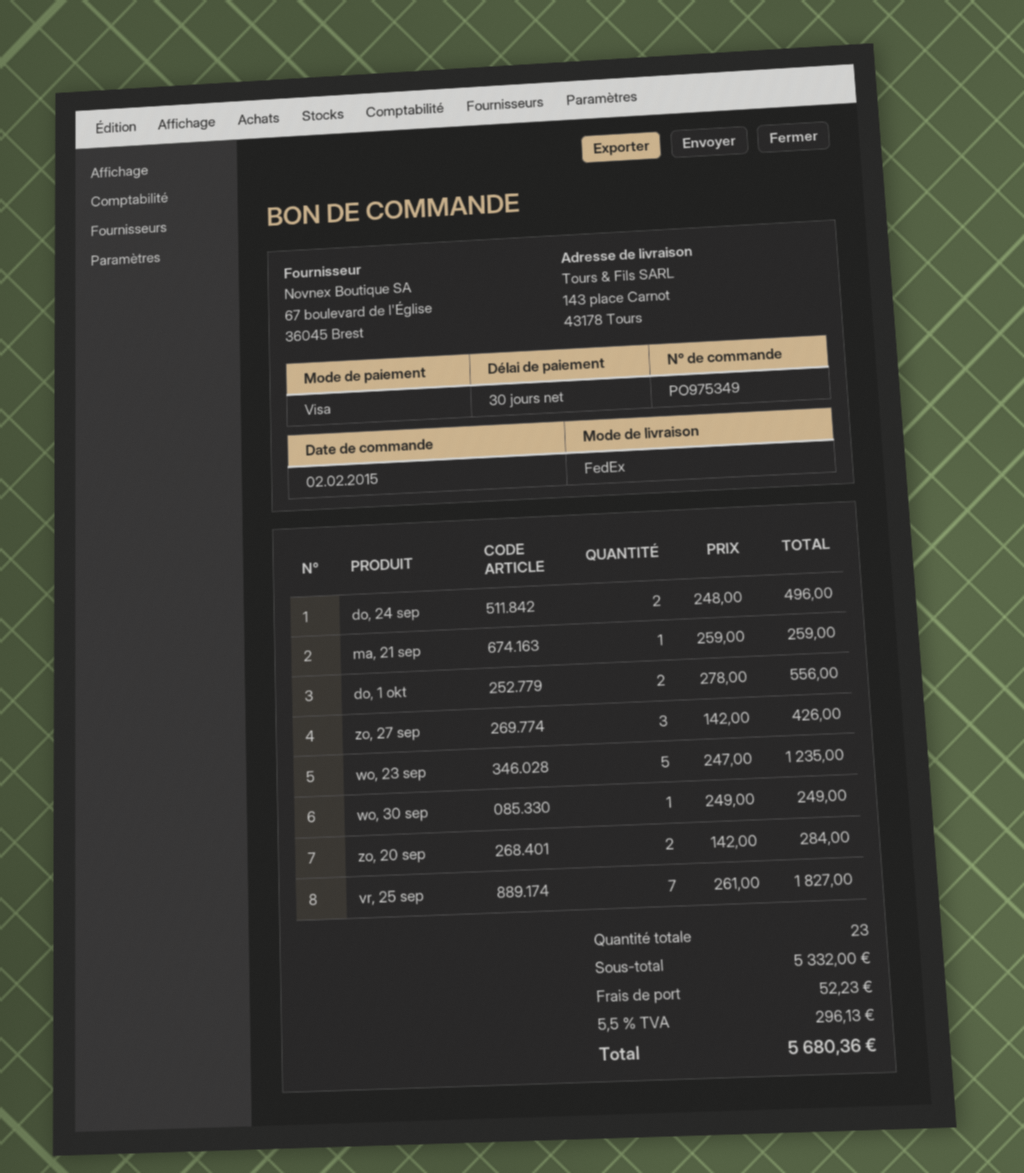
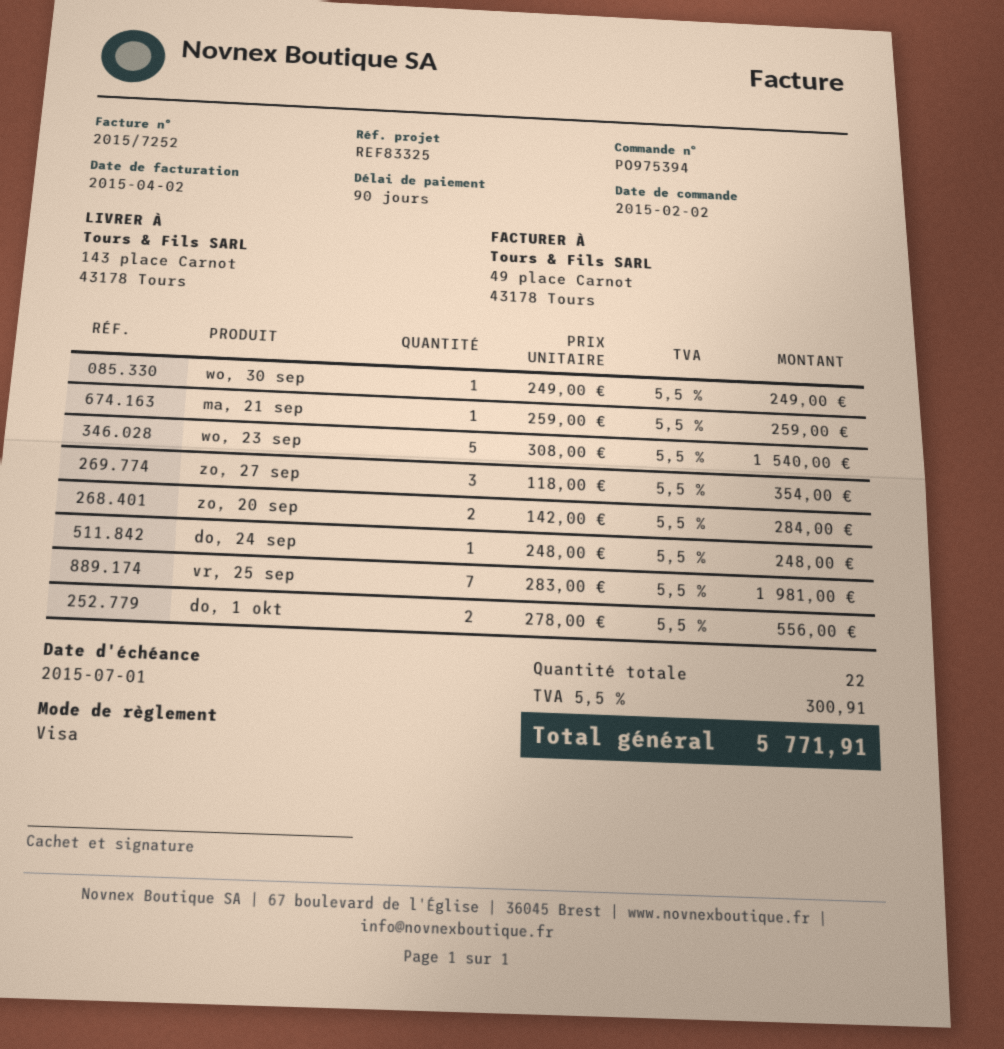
order number: PO975349 -> PO975394
payment terms: 30 days -> 90 days
do, 24 sep: 2 x 248.00 = 496.00 -> 1 x 248.00 = 248.00
zo, 27 sep: 3 x 142.00 = 426.00 -> 3 x 118.00 = 354.00
wo, 23 sep: 5 x 247.00 = 1235.00 -> 5 x 308.00 = 1540.00
vr, 25 sep: 7 x 261.00 = 1827.00 -> 7 x 283.00 = 1981.00
total quantity: 23 -> 22
shipping: 52.23 -> none
tax: 5.5% = 296.13 -> 5.5% = 300.91
total: 5680.36 -> 5771.91

